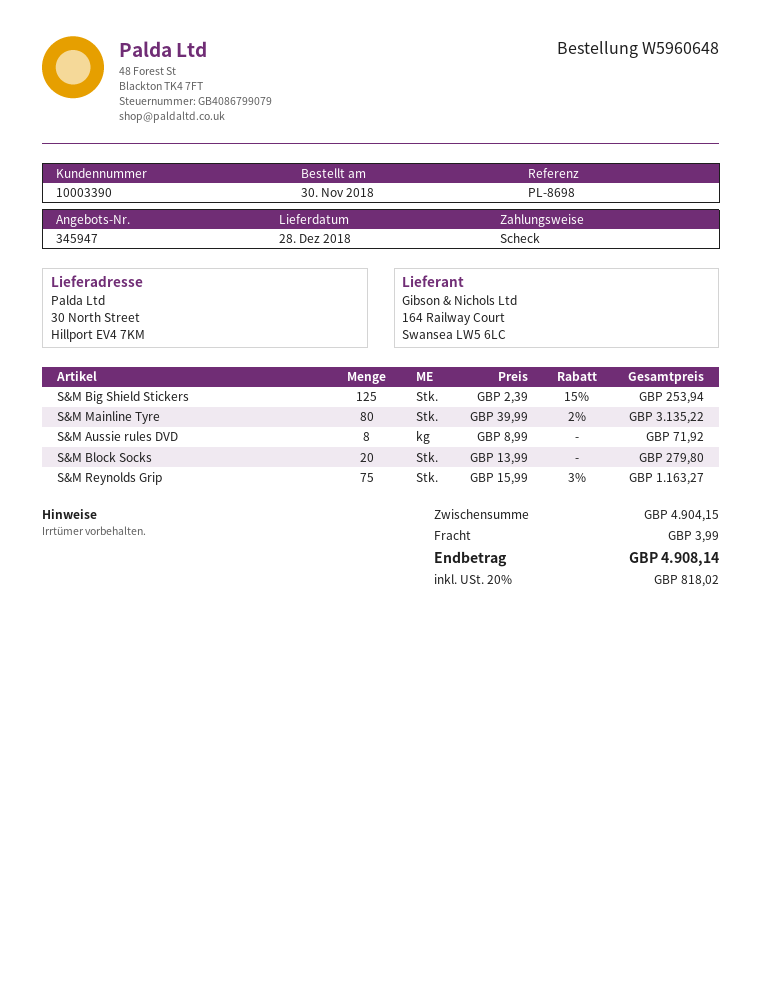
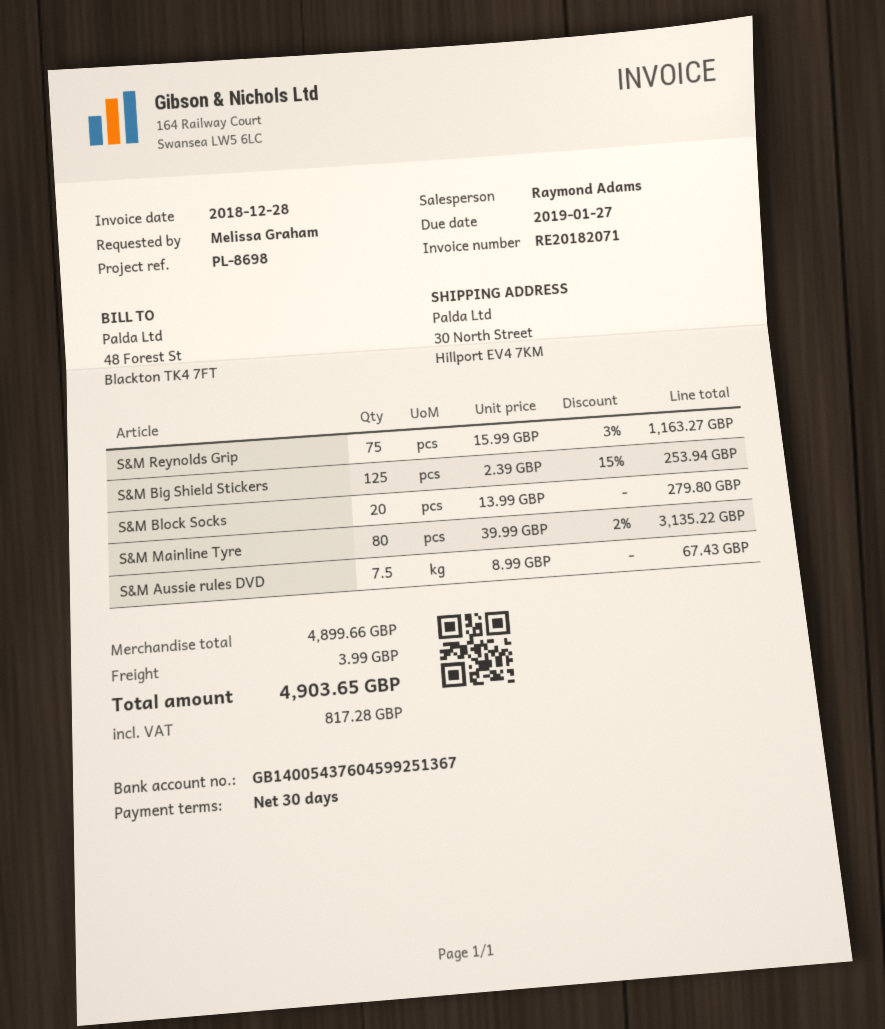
S&M Aussie rules DVD: 8 x 8.99 = 71.92 -> 7.5 x 8.99 = 67.43
subtotal: 4904.15 -> 4899.66
tax: 818.02 -> 817.28
total: 4908.14 -> 4903.65

